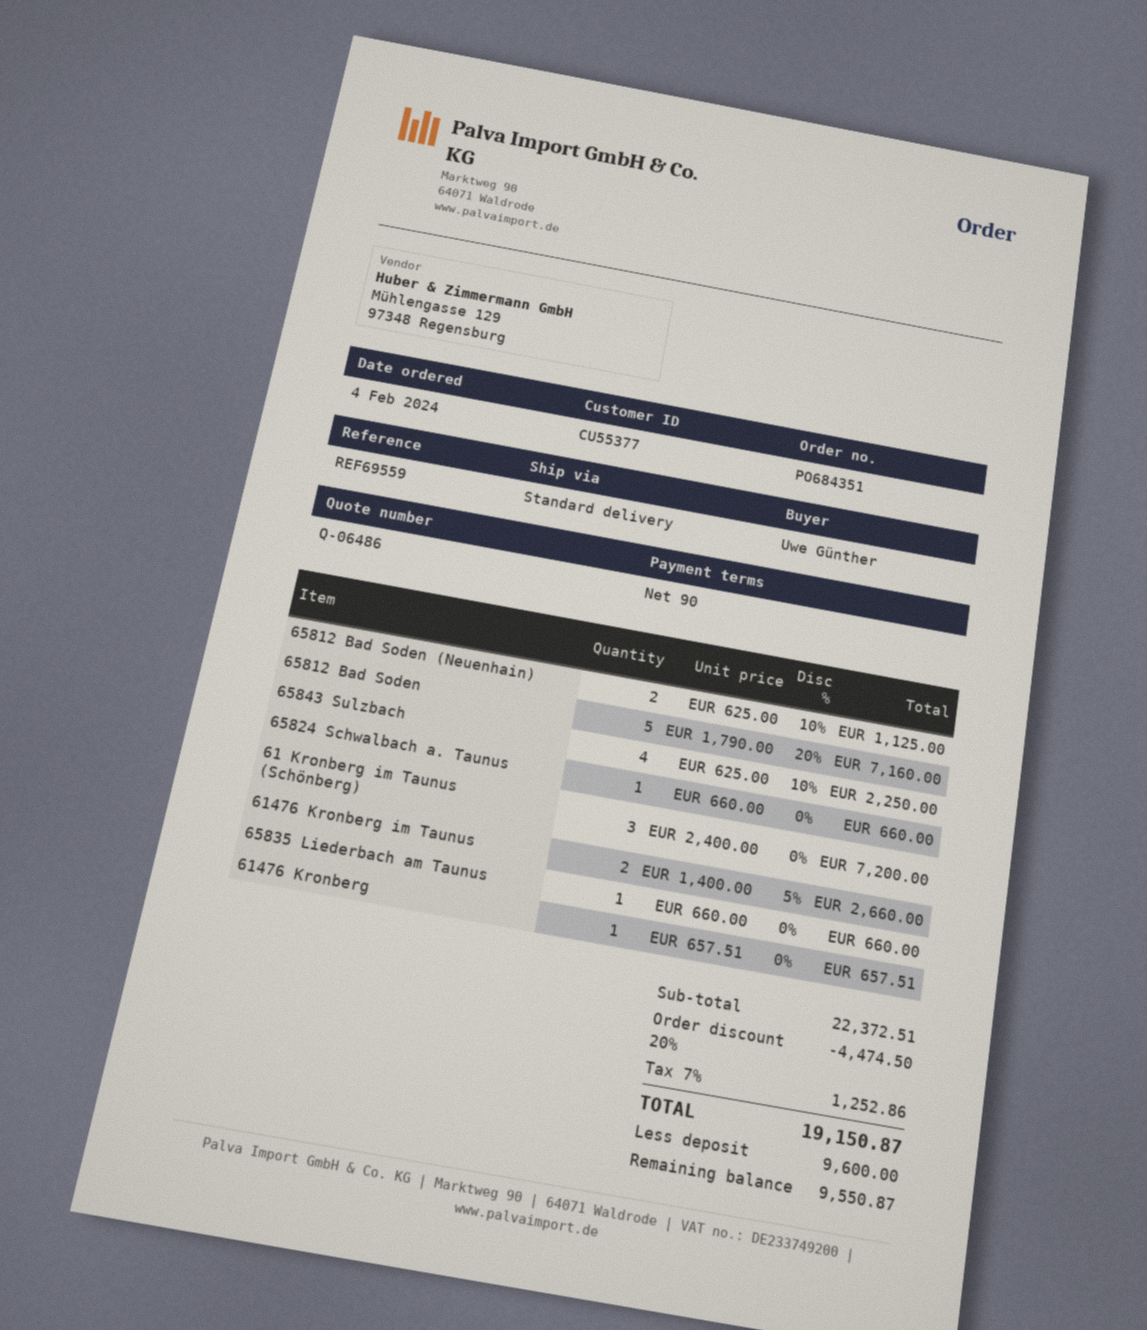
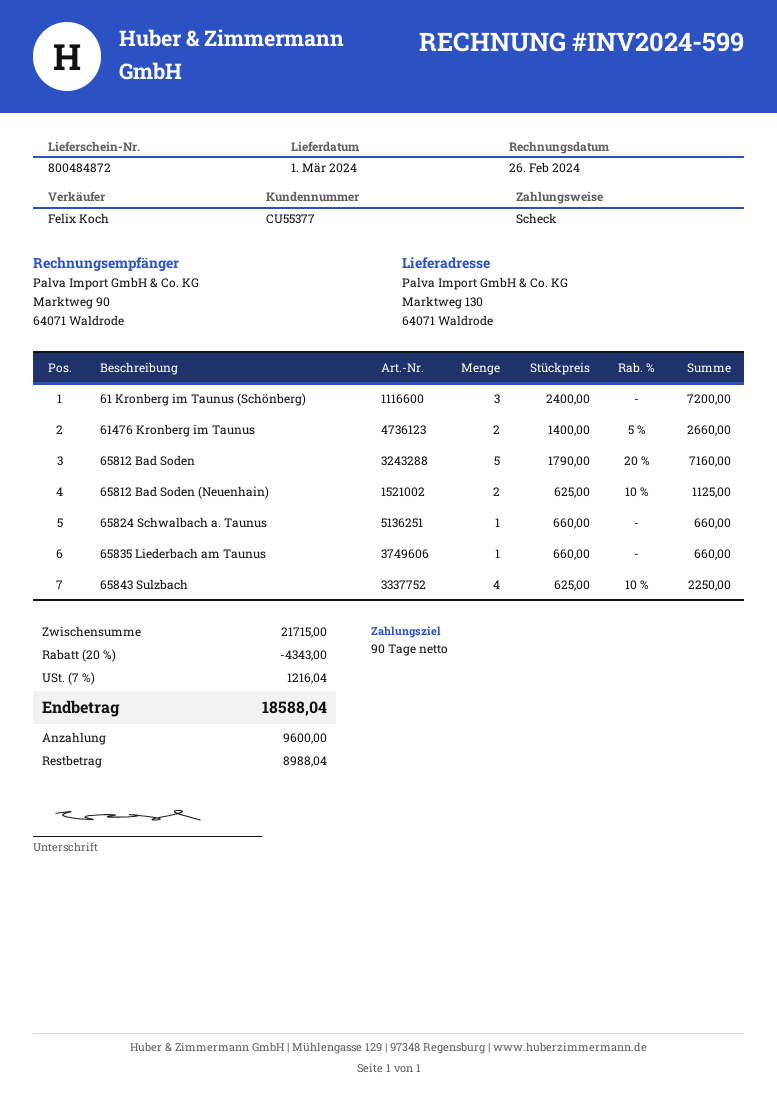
61476 Kronberg: 1 x 657.51 = 657.51 -> none
subtotal: 22372.51 -> 21715.00
discount: 20% = 4474.50 -> 20% = 4343.00
tax: 7% = 1252.86 -> 7% = 1216.04
total: 19150.87 -> 18588.04
balance: 9550.87 -> 8988.04

